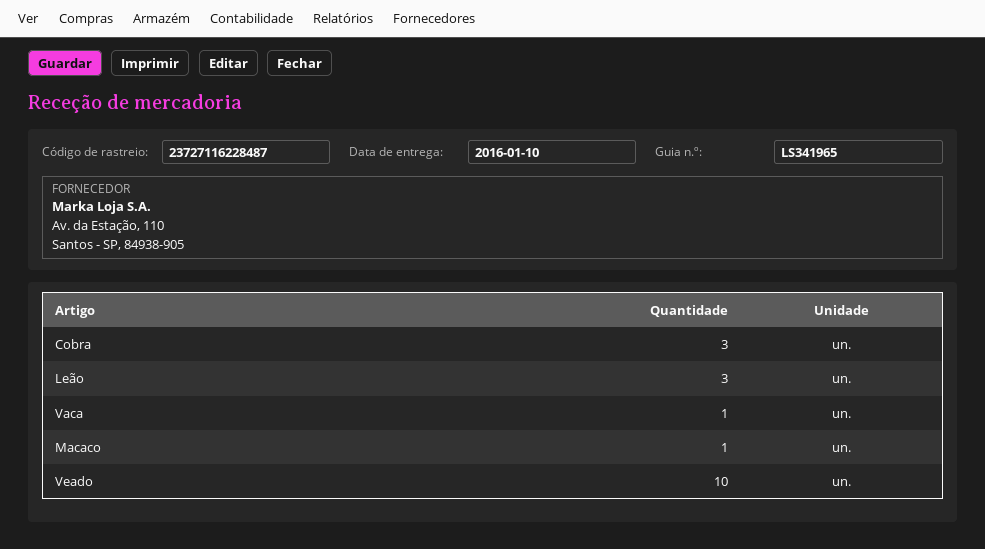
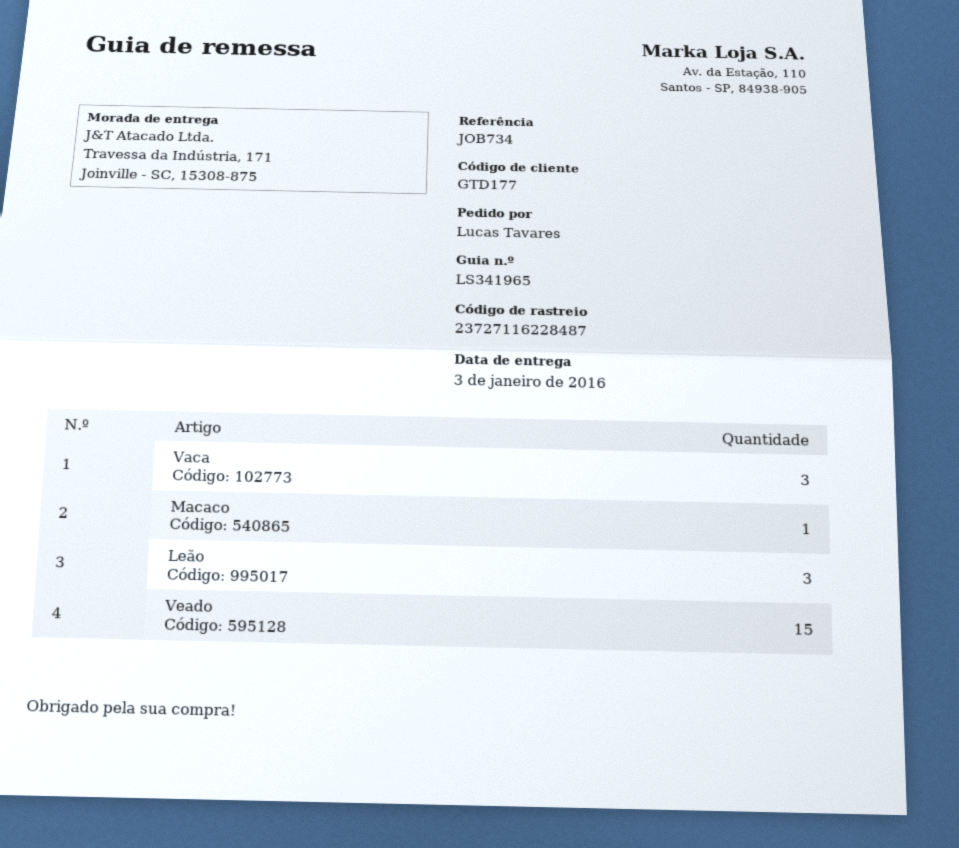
delivery date: 2016-01-10 -> 2016-01-03
Cobra: 3 -> none
Vaca: 1 -> 3
Veado: 10 -> 15

